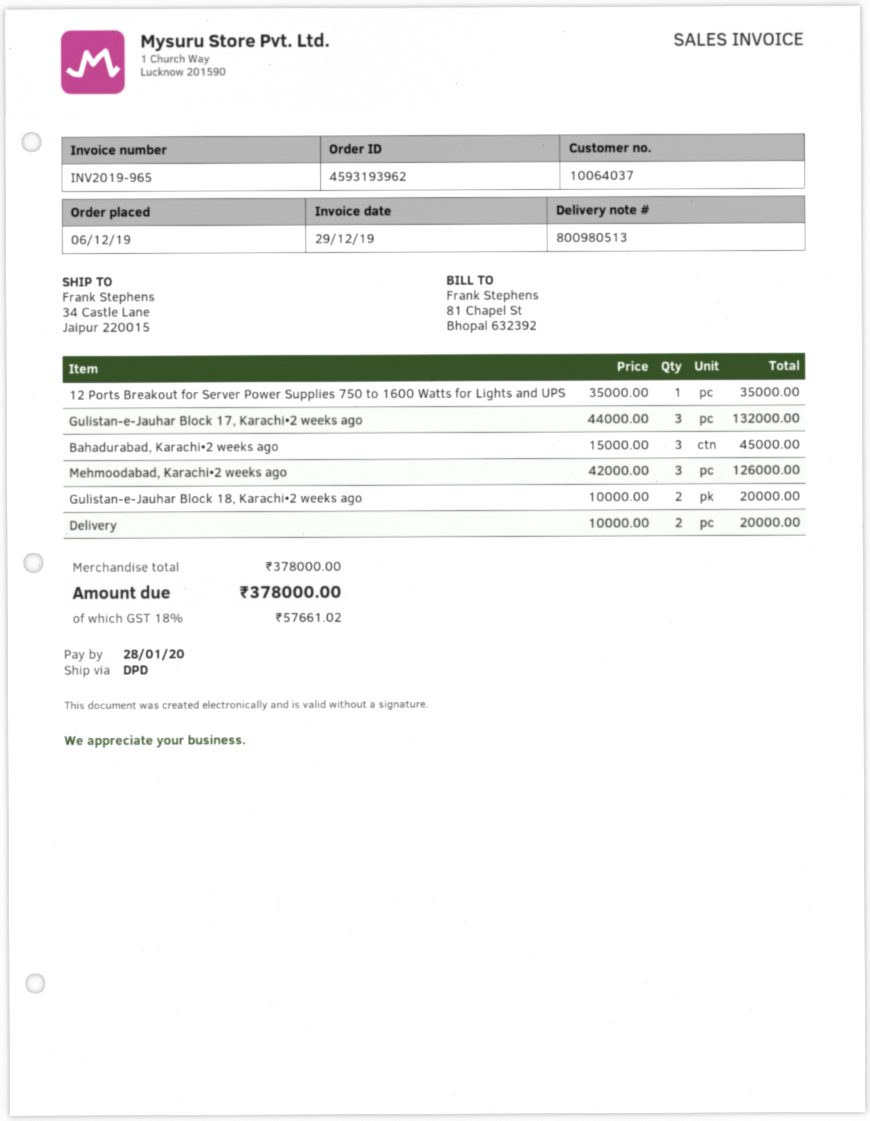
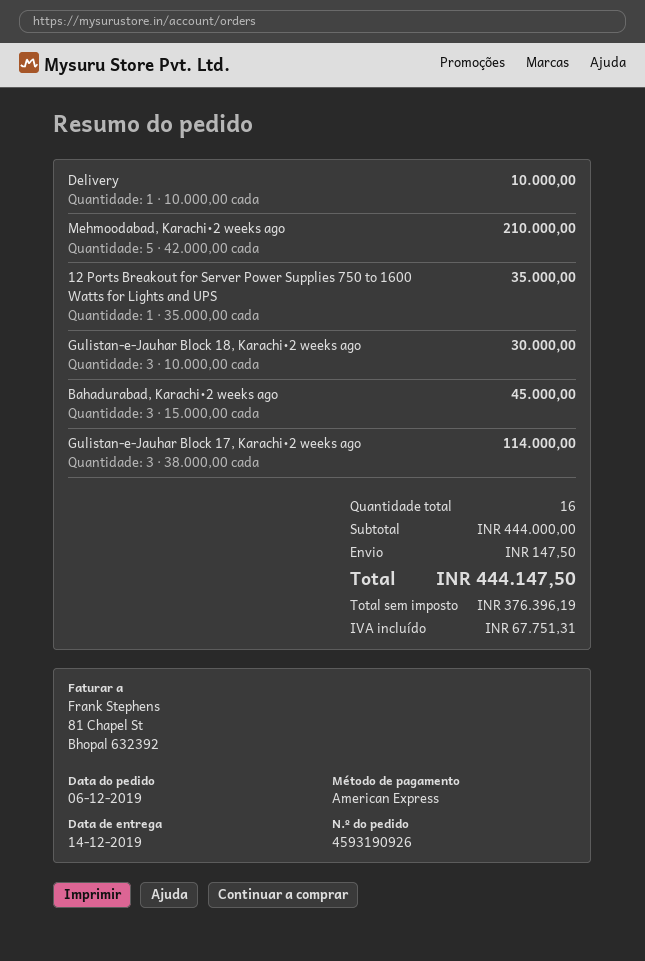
order number: 4593193962 -> 4593190926
Gulistan-e-Jauhar Block 17, Karachi•2 weeks ago: 3 x 44000.00 = 132000.00 -> 3 x 38000.00 = 114000.00
Mehmoodabad, Karachi•2 weeks ago: 3 x 42000.00 = 126000.00 -> 5 x 42000.00 = 210000.00
Gulistan-e-Jauhar Block 18, Karachi•2 weeks ago: 2 x 10000.00 = 20000.00 -> 3 x 10000.00 = 30000.00
Delivery: 2 x 10000.00 = 20000.00 -> 1 x 10000.00 = 10000.00
subtotal: 378000.00 -> 444000.00
shipping: none -> 147.50
tax: 57661.02 -> 67751.31
total: 378000.00 -> 444147.50

